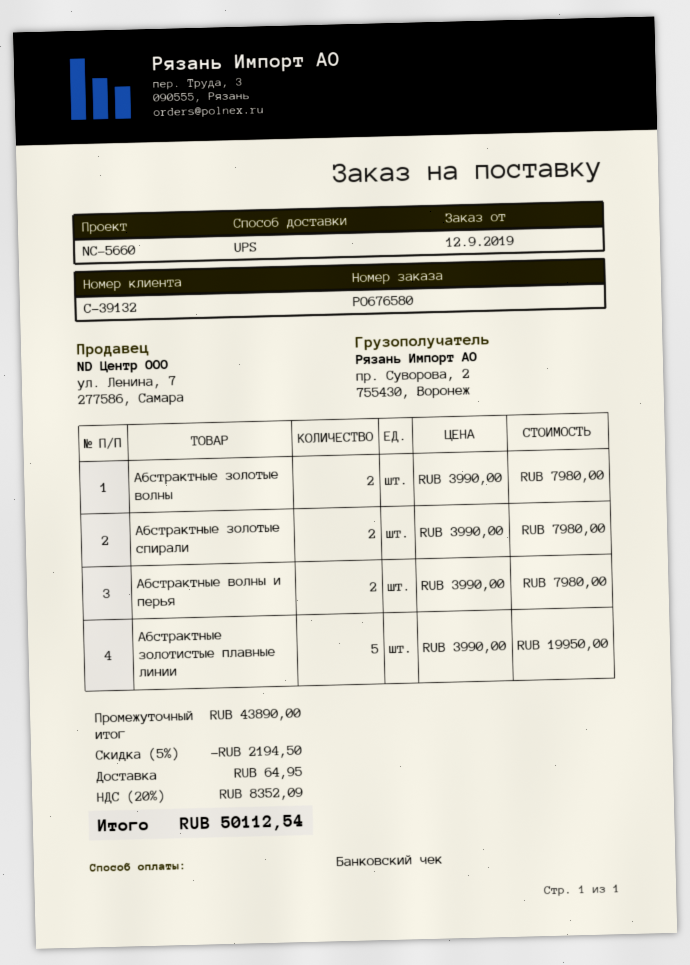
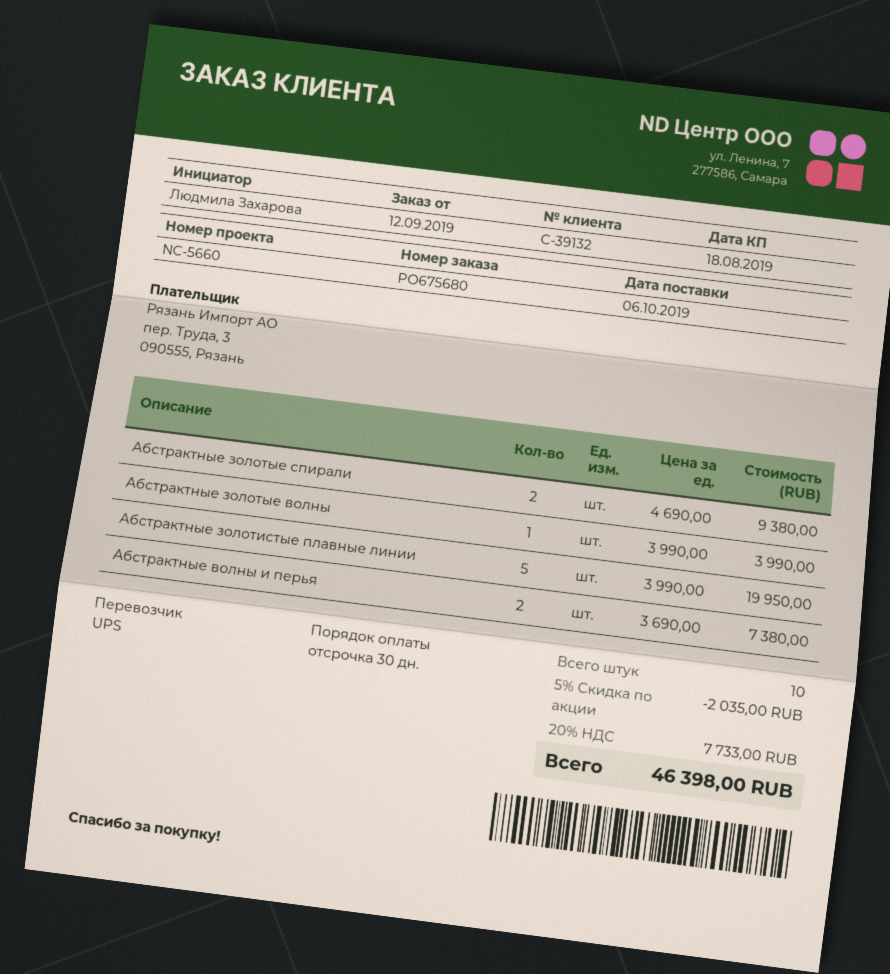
order number: PO676580 -> PO675680
Абстрактные золотые волны: 2 x 3990.00 = 7980.00 -> 1 x 3990.00 = 3990.00
Абстрактные золотые спирали: 2 x 3990.00 = 7980.00 -> 2 x 4690.00 = 9380.00
Абстрактные волны и перья: 2 x 3990.00 = 7980.00 -> 2 x 3690.00 = 7380.00
discount: 5% = 2194.50 -> 5% = 2035.00
shipping: 64.95 -> none
tax: 20% = 8352.09 -> 20% = 7733.00
total: 50112.54 -> 46398.00

